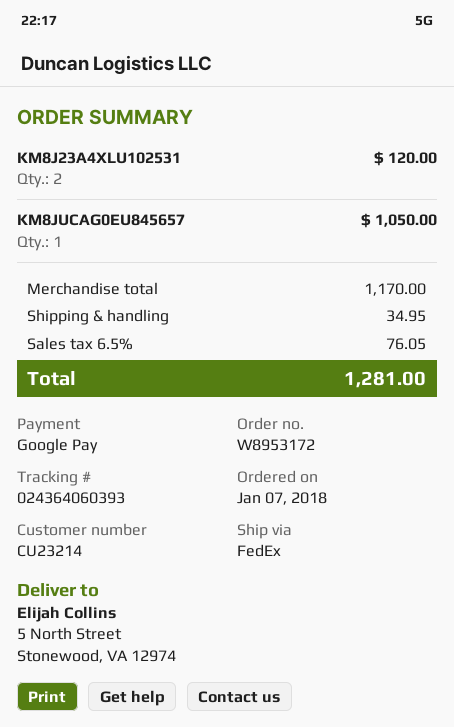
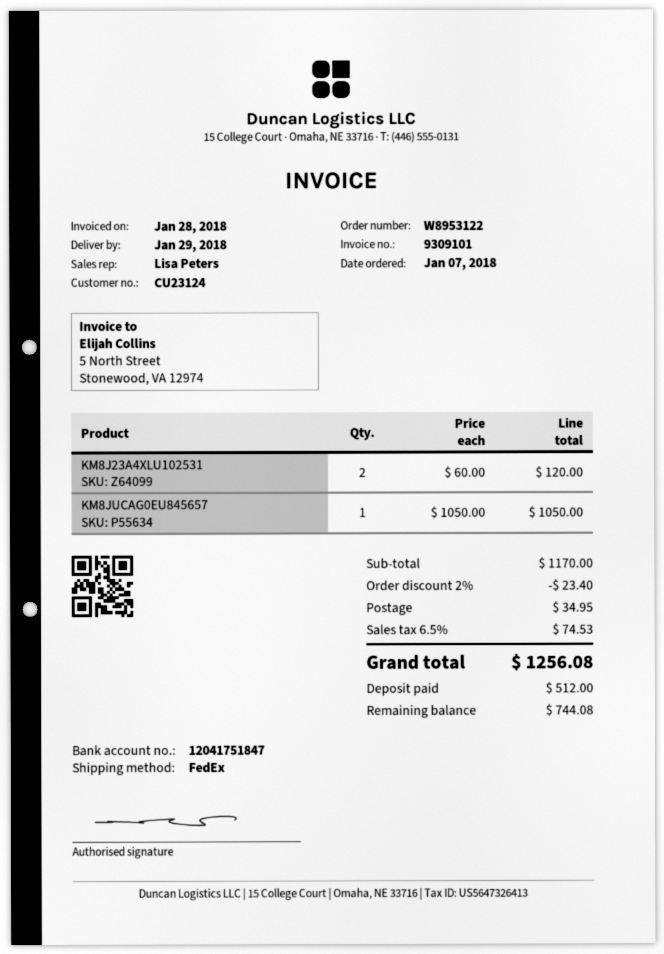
order number: W8953172 -> W8953122
customer number: CU23214 -> CU23124
discount: none -> 2% = 23.40
tax: 6.5% = 76.05 -> 6.5% = 74.53
total: 1281.00 -> 1256.08

